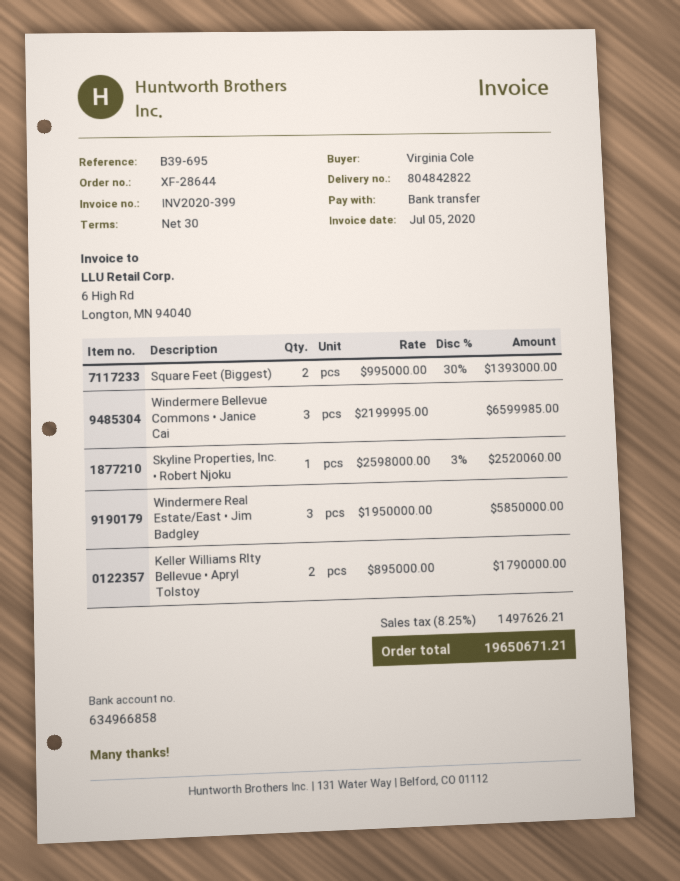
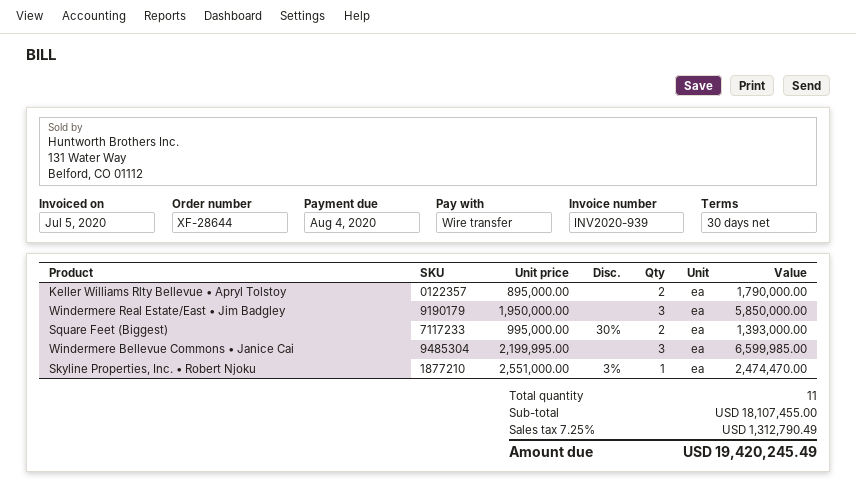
invoice number: INV2020-399 -> INV2020-939
Skyline Properties, Inc. • Robert Njoku: 1 x 2598000.00 - 3% = 2520060.00 -> 1 x 2551000.00 - 3% = 2474470.00
tax: 8.25% = 1497626.21 -> 7.25% = 1312790.49
total: 19650671.21 -> 19420245.49

